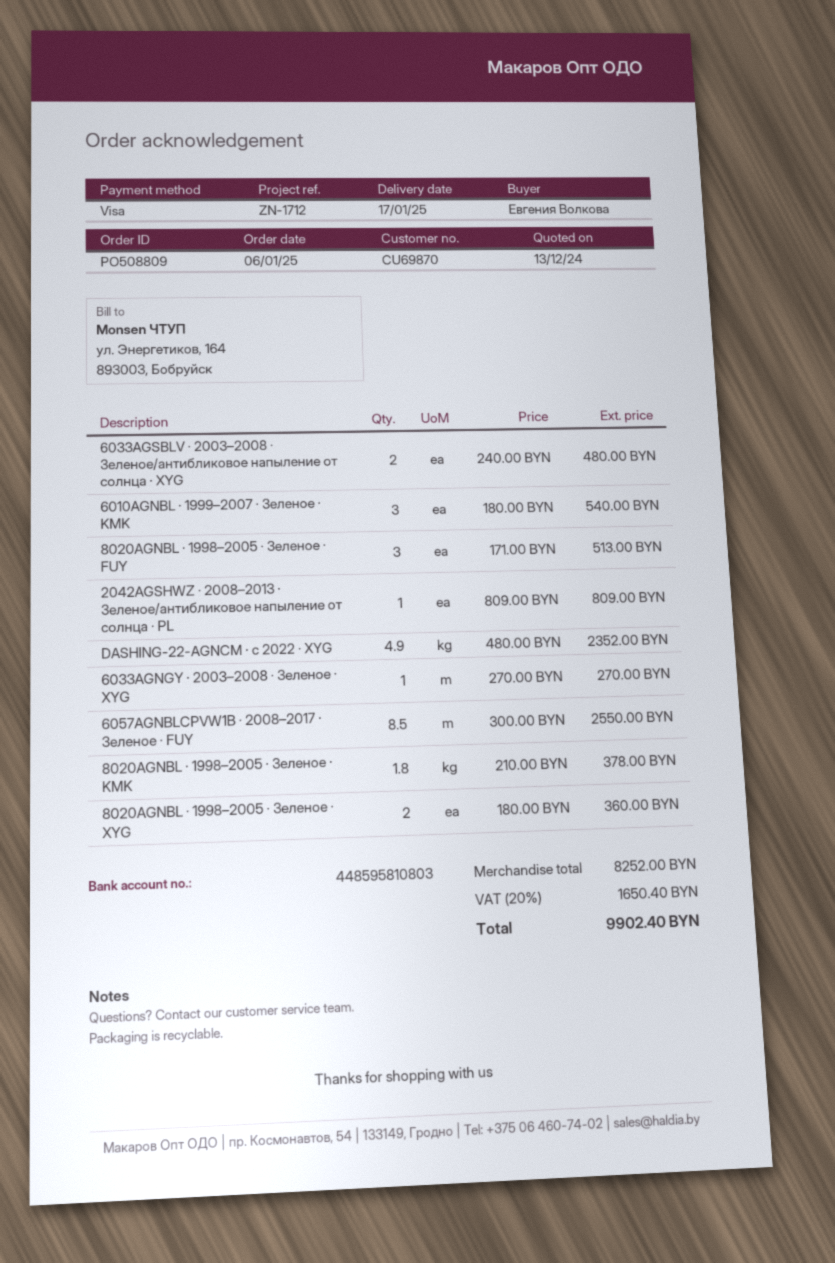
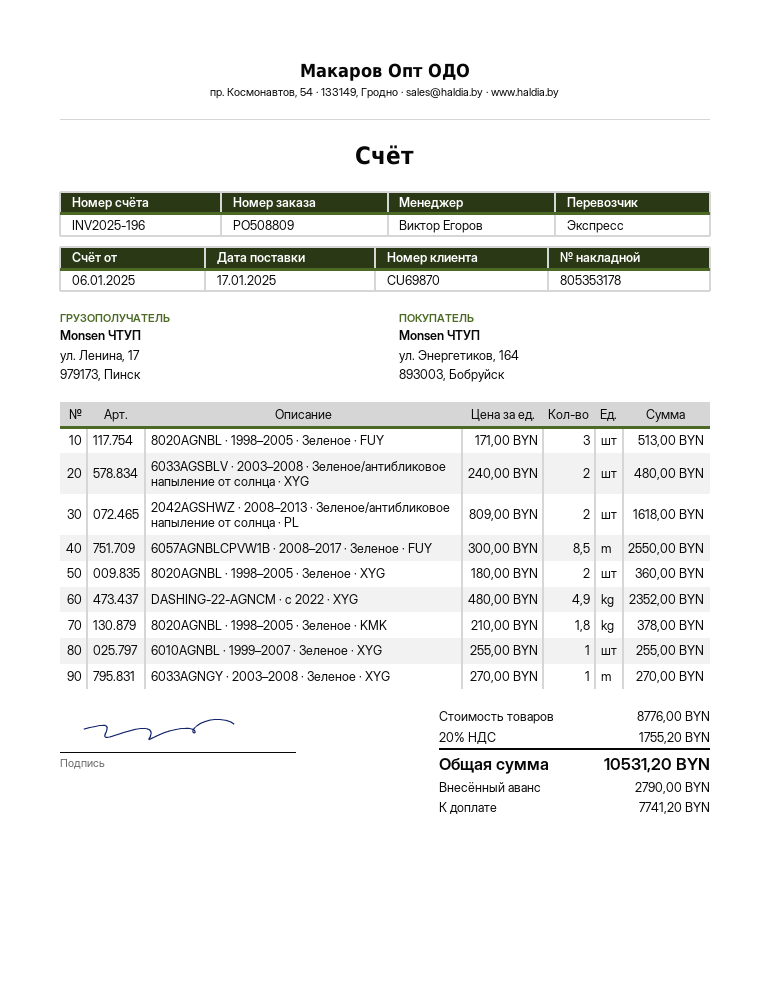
6010AGNBL · 1999–2007 · Зеленое · KMK: 3 x 180.00 = 540.00 -> none
2042AGSHWZ · 2008–2013 · Зеленое/антибликовое напыление от солнца · PL: 1 x 809.00 = 809.00 -> 2 x 809.00 = 1618.00
6010AGNBL · 1999–2007 · Зеленое · XYG: none -> 1 x 255.00 = 255.00
subtotal: 8252.00 -> 8776.00
tax: 20% = 1650.40 -> 20% = 1755.20
total: 9902.40 -> 10531.20

